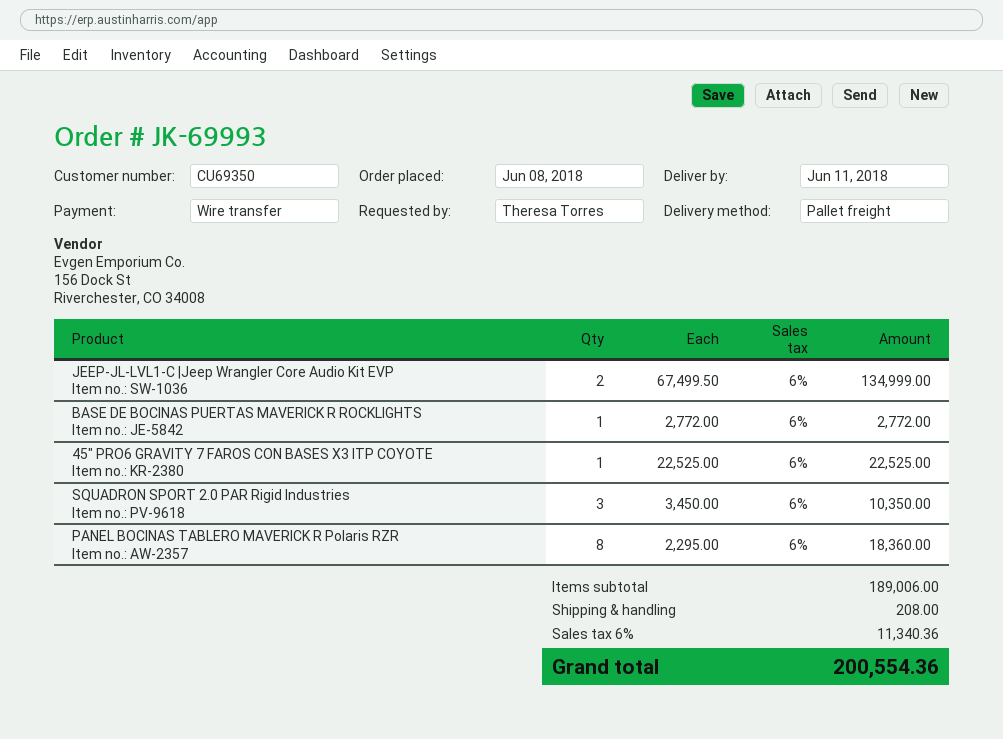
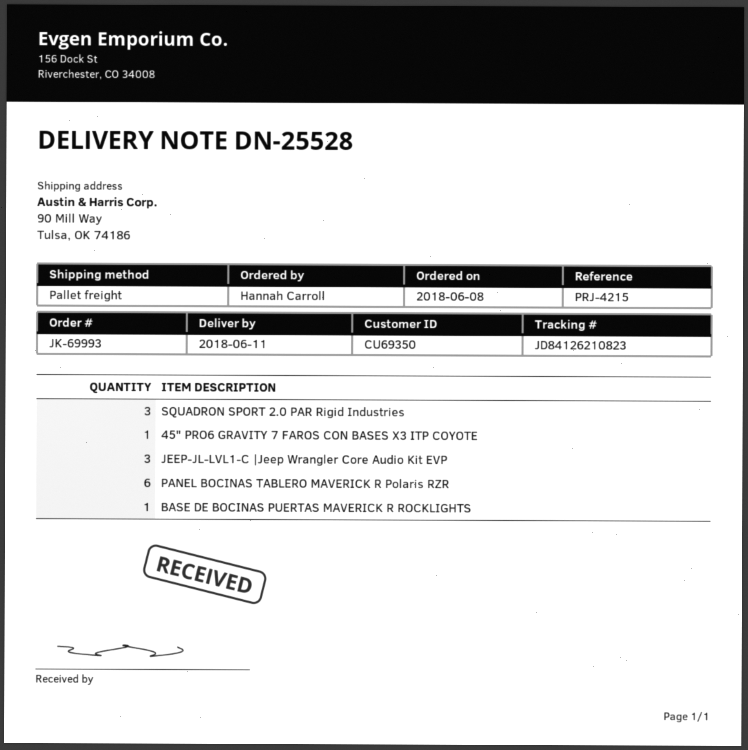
ordered by: Theresa Torres -> Hannah Carroll
JEEP-JL-LVL1-C |Jeep Wrangler Core Audio Kit EVP: 2 -> 3
PANEL BOCINAS TABLERO MAVERICK R Polaris RZR: 8 -> 6

